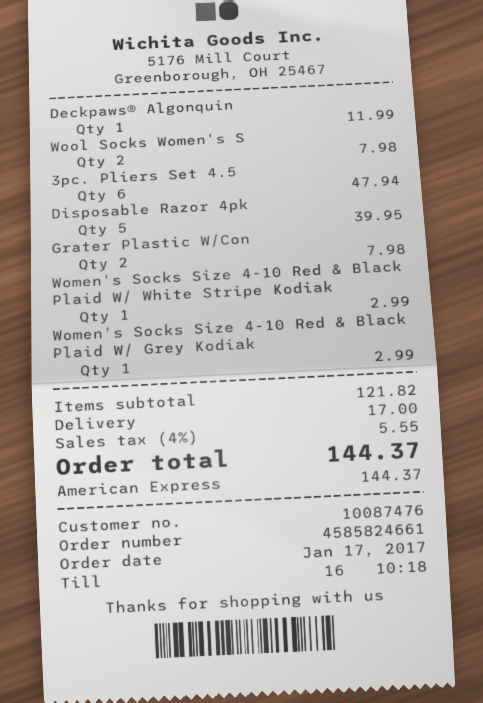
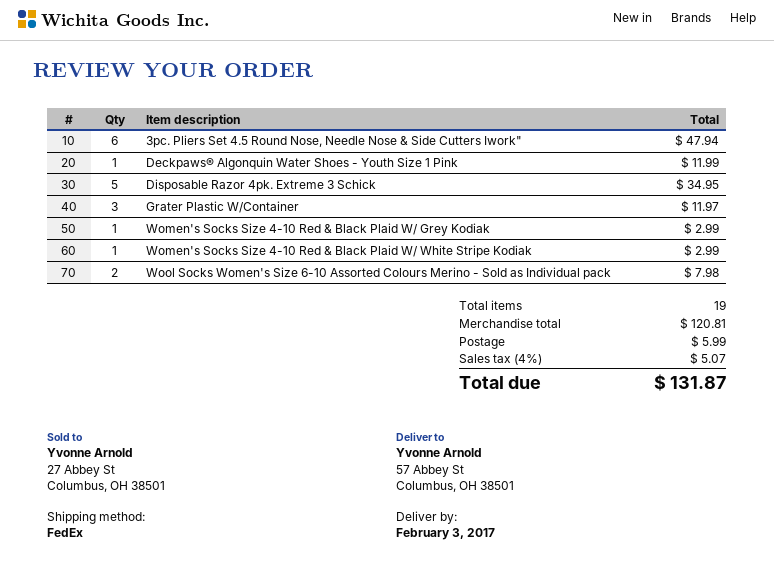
Disposable Razor 4pk: 5 for 39.95 -> 5 for 34.95
Grater Plastic W/Con: 2 for 7.98 -> 3 for 11.97
subtotal: 121.82 -> 120.81
shipping: 17.00 -> 5.99
tax: 4% = 5.55 -> 4% = 5.07
total: 144.37 -> 131.87

